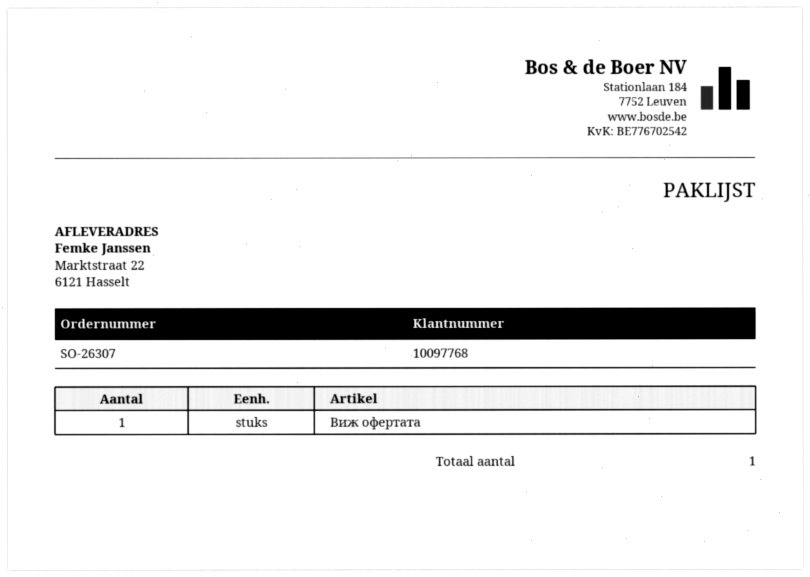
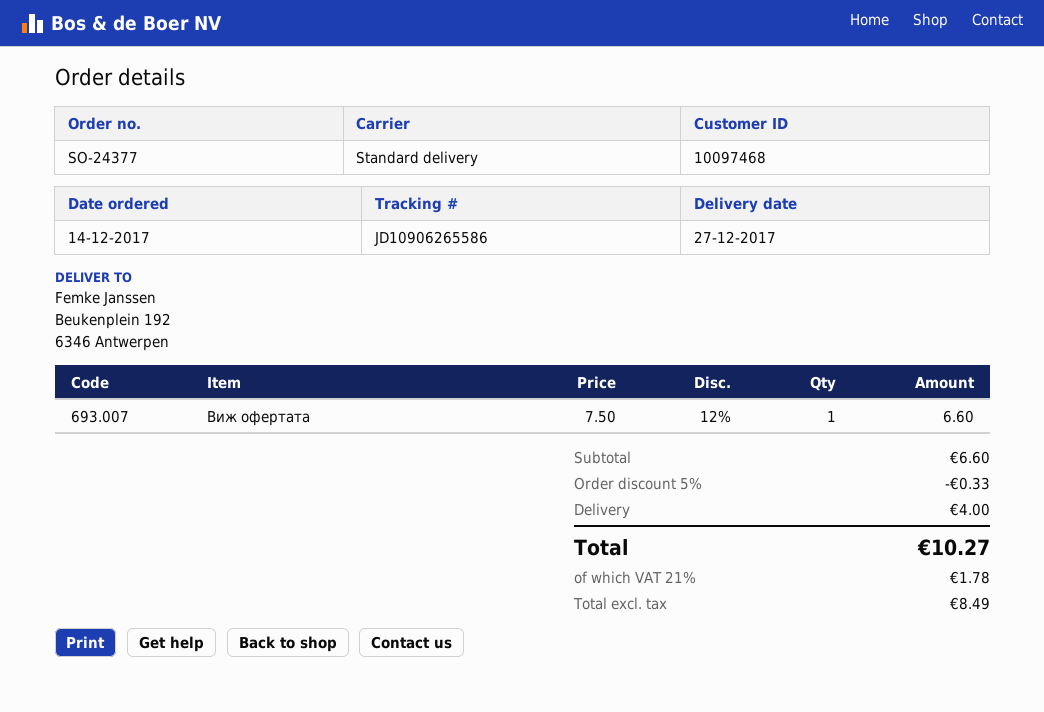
order number: SO-26307 -> SO-24377
customer number: 10097768 -> 10097468
ship to: Marktstraat 22, 6121 Hasselt -> Beukenplein 192, 6346 Antwerpen

